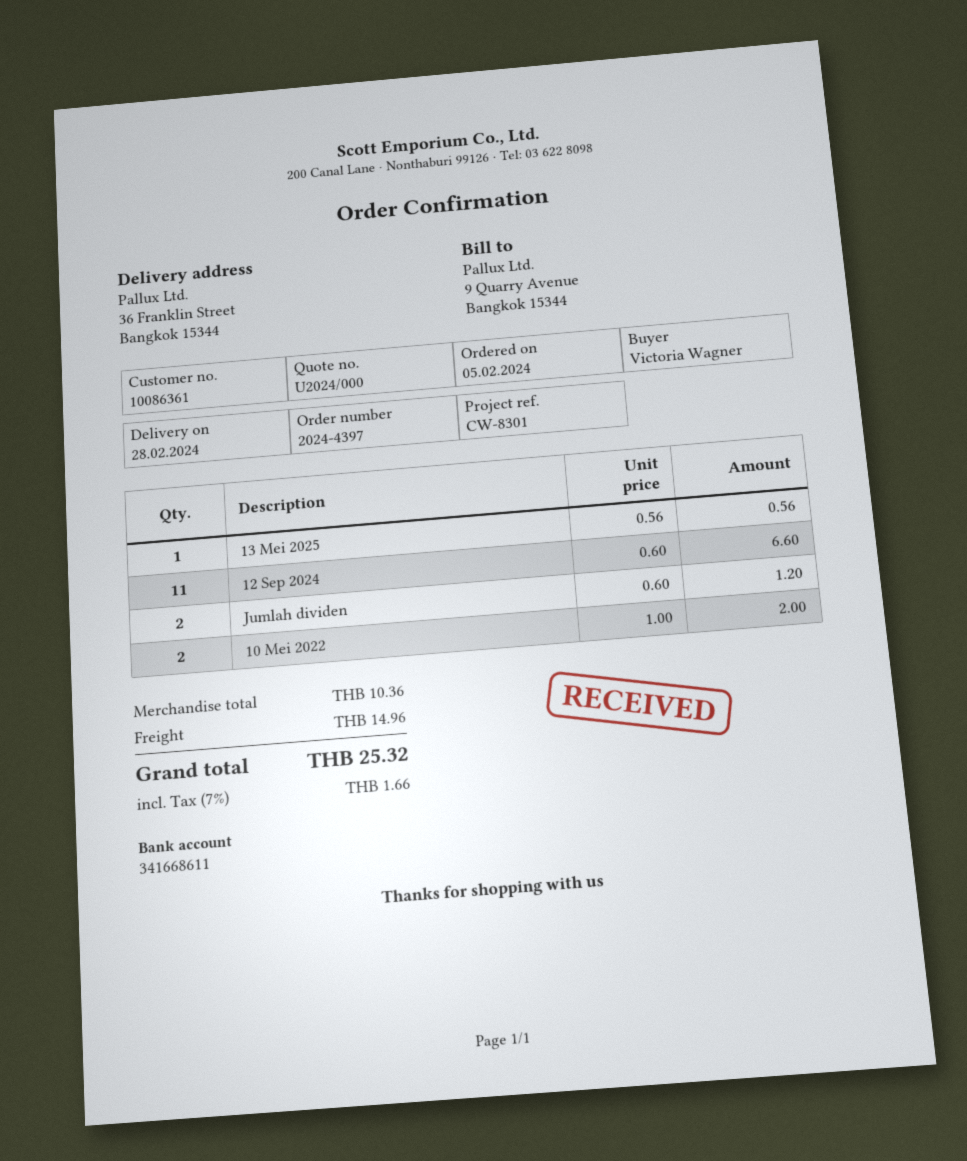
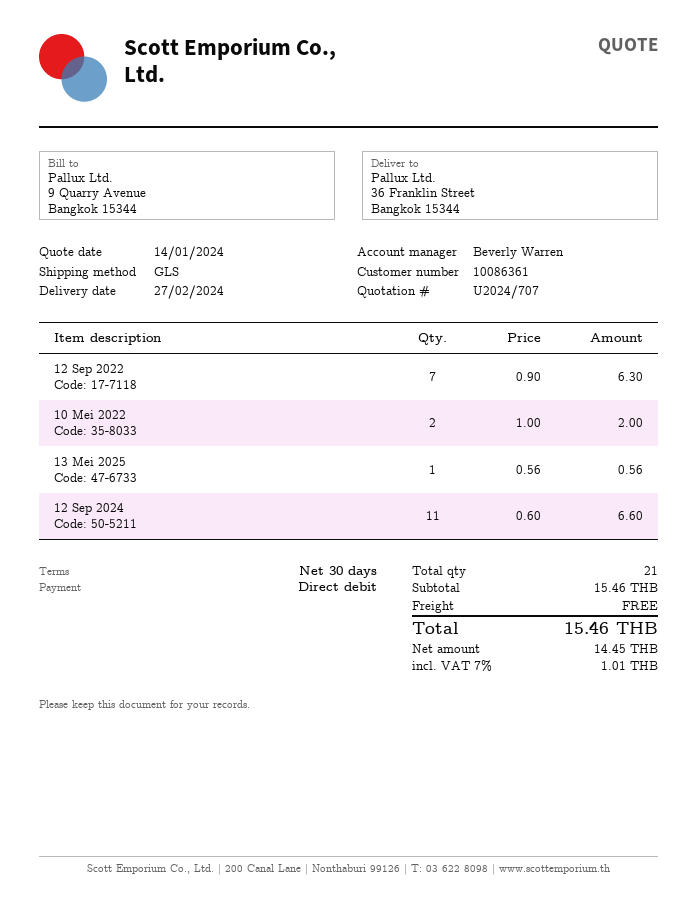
quote number: U2024/000 -> U2024/707
delivery date: 2024-02-28 -> 2024-02-27
Jumlah dividen: 2 x 0.60 = 1.20 -> none
12 Sep 2022: none -> 7 x 0.90 = 6.30
subtotal: 10.36 -> 15.46
shipping: 14.96 -> 0.00
tax: 7% = 1.66 -> 7% = 1.01
total: 25.32 -> 15.46

